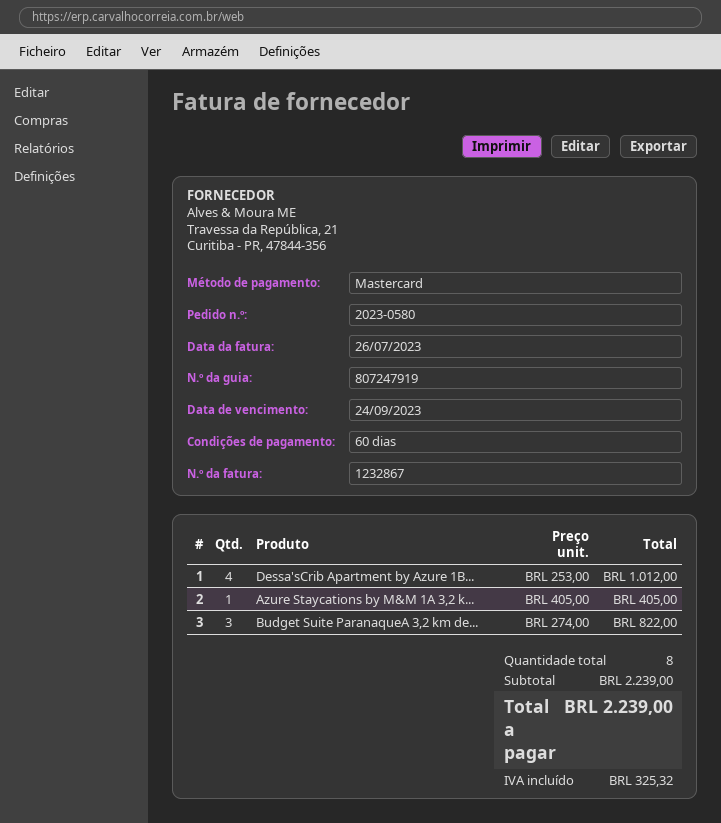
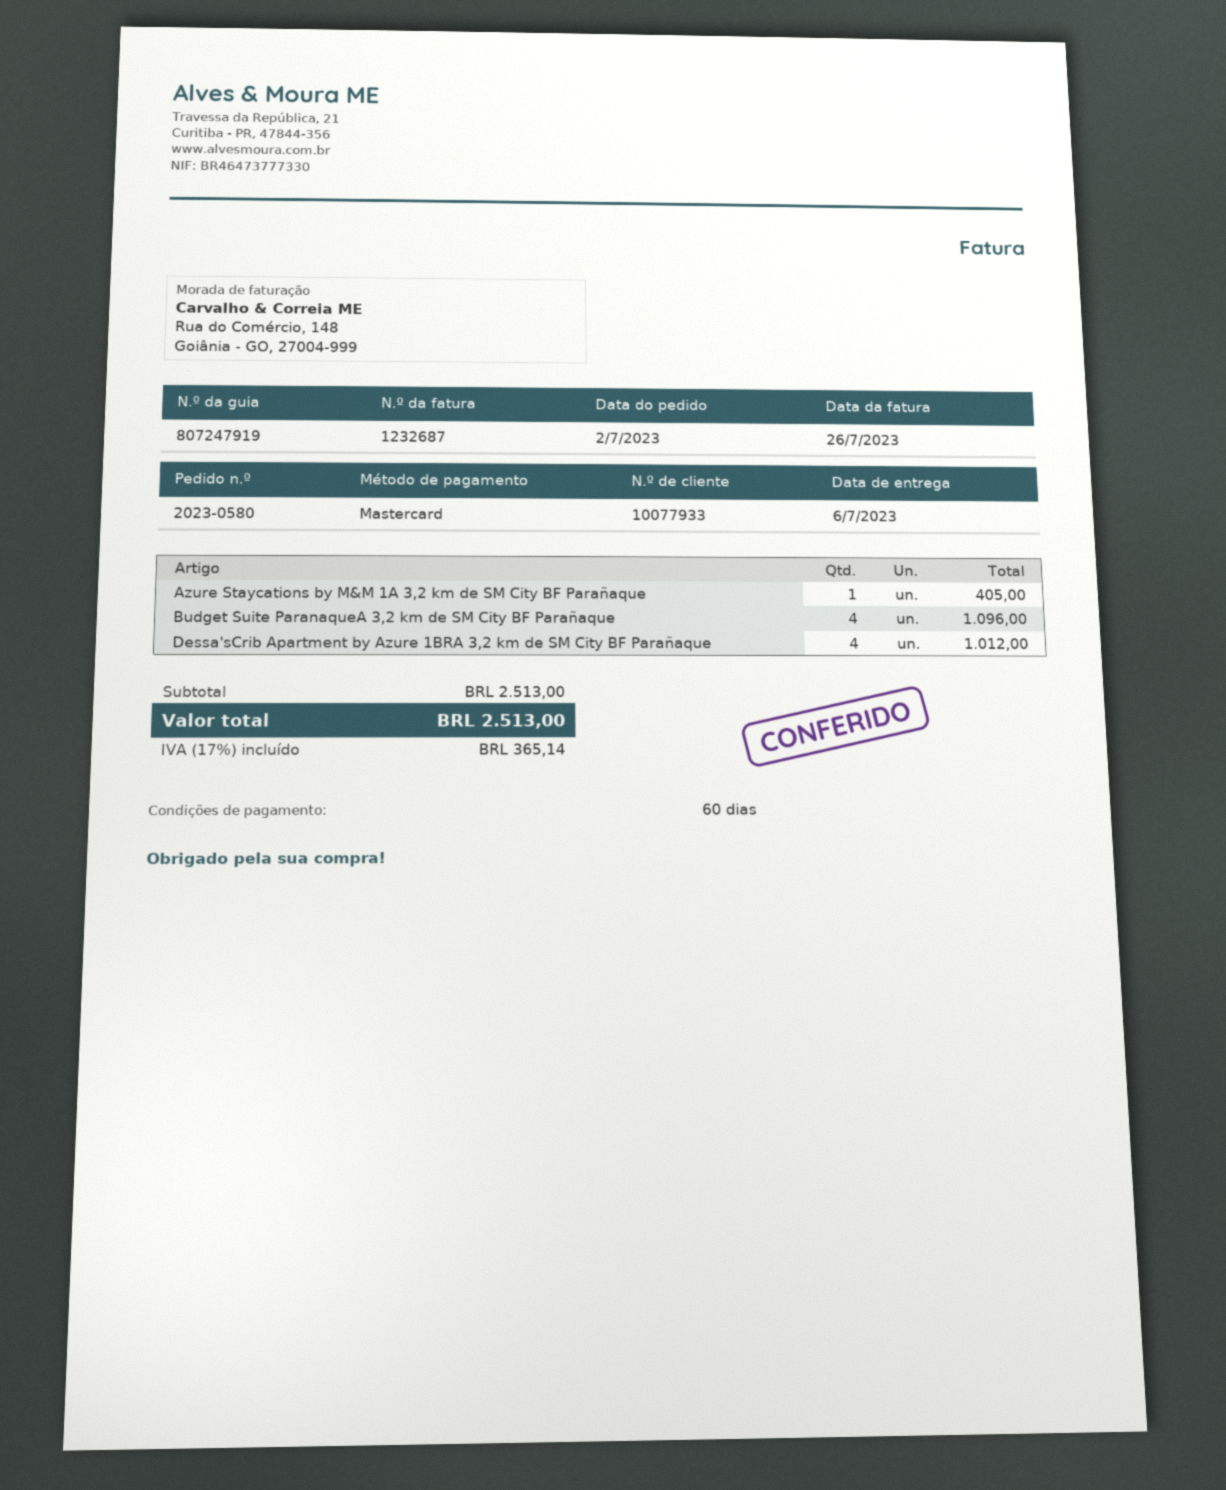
invoice number: 1232867 -> 1232687
Budget Suite ParanaqueA 3,2 km de...: 3 for 822.00 -> 4 for 1096.00
subtotal: 2239.00 -> 2513.00
tax: 325.32 -> 365.14
total: 2239.00 -> 2513.00

